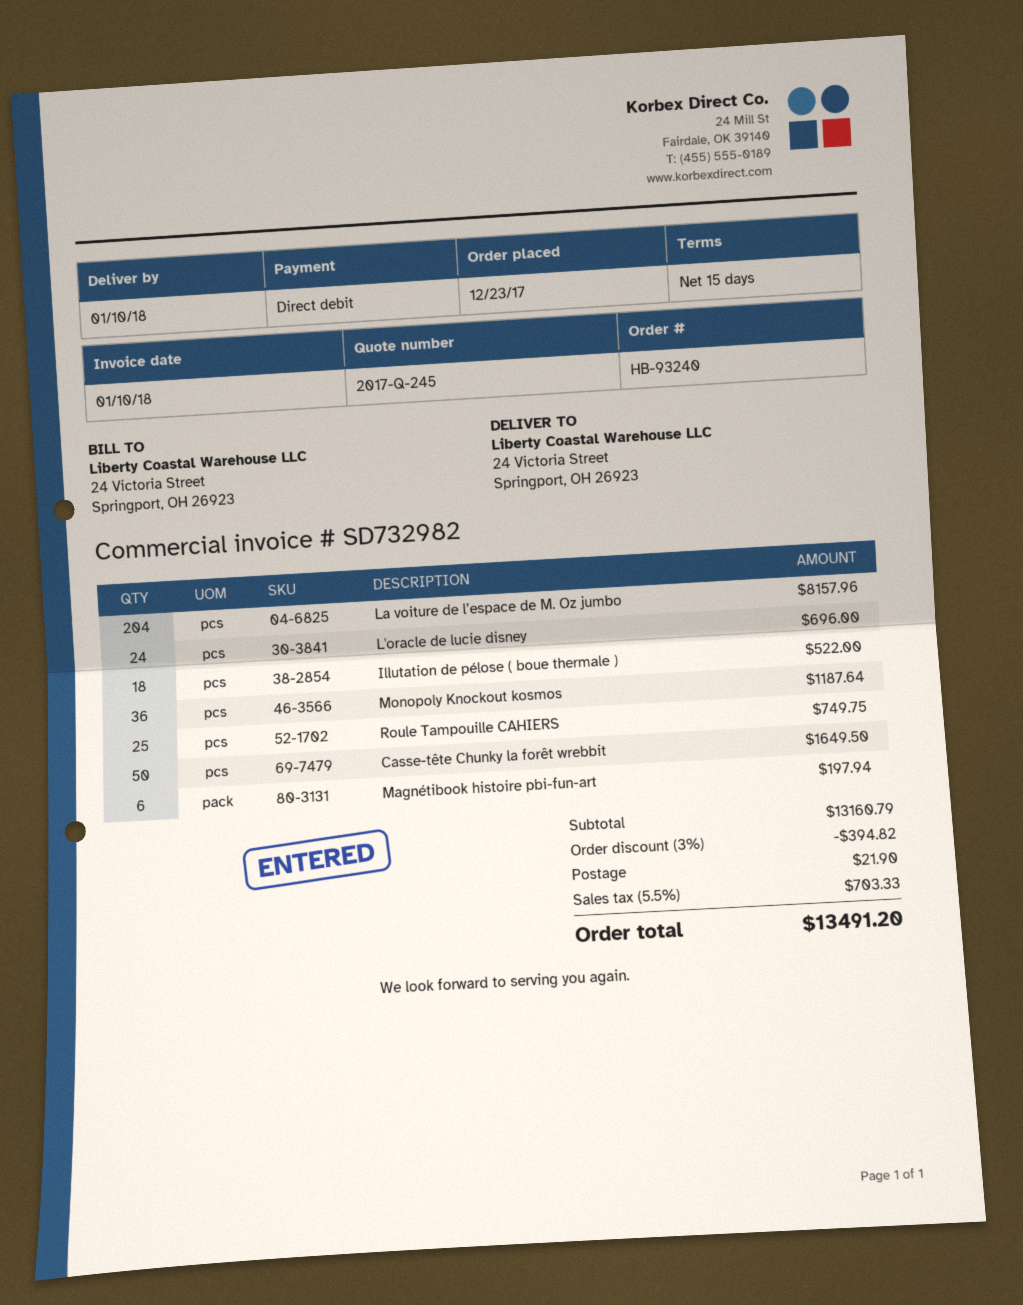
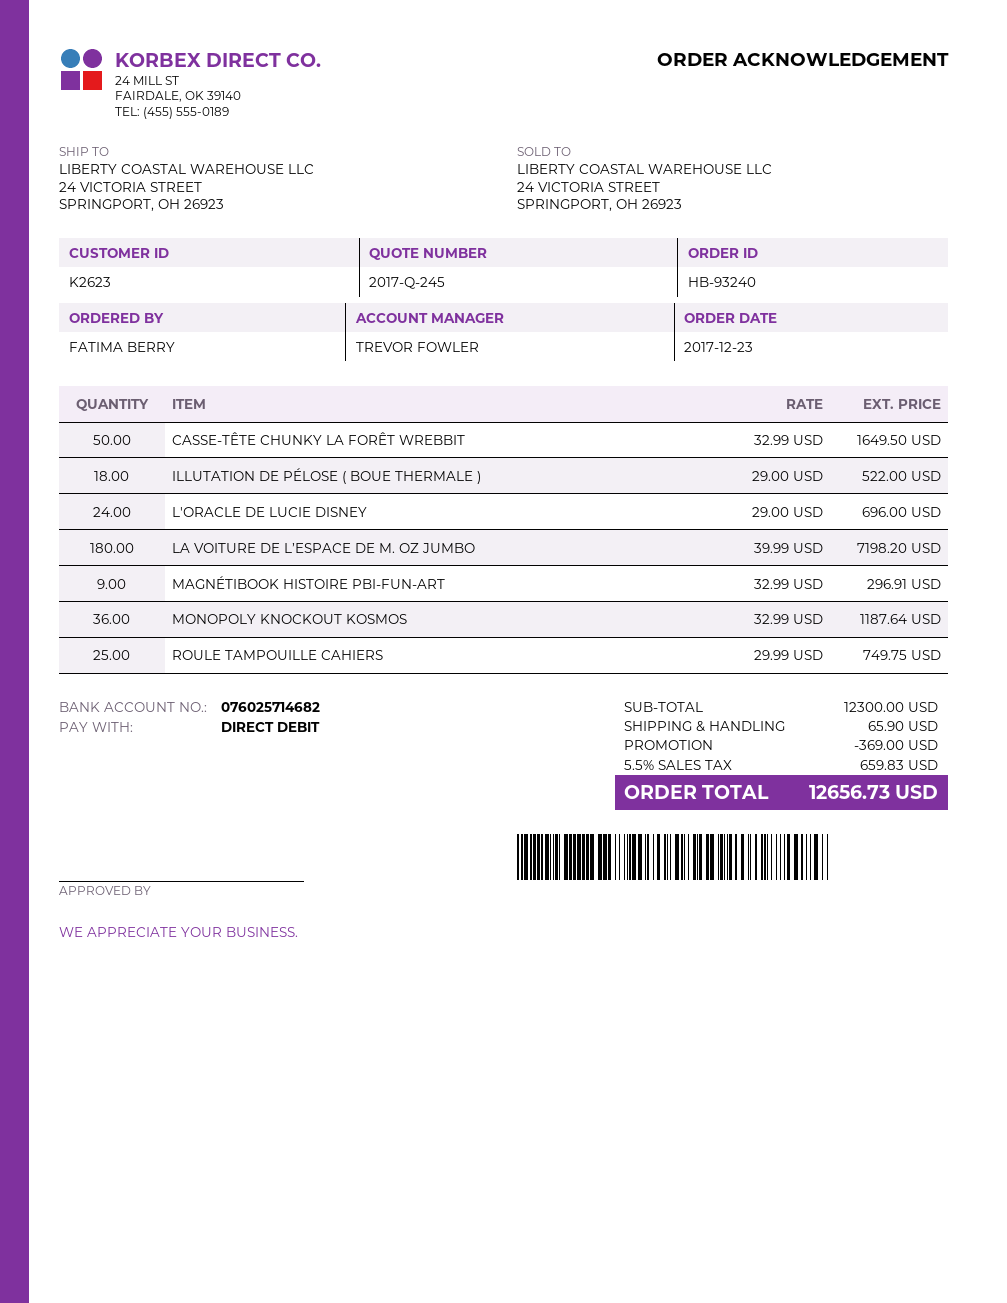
La voiture de l’espace de M. Oz jumbo: 204 for 8157.96 -> 180 for 7198.20
Magnétibook histoire pbi-fun-art: 6 for 197.94 -> 9 for 296.91
subtotal: 13160.79 -> 12300.00
discount: 394.82 -> 369.00
shipping: 21.90 -> 65.90
tax: 5.5% = 703.33 -> 5.5% = 659.83
total: 13491.20 -> 12656.73

